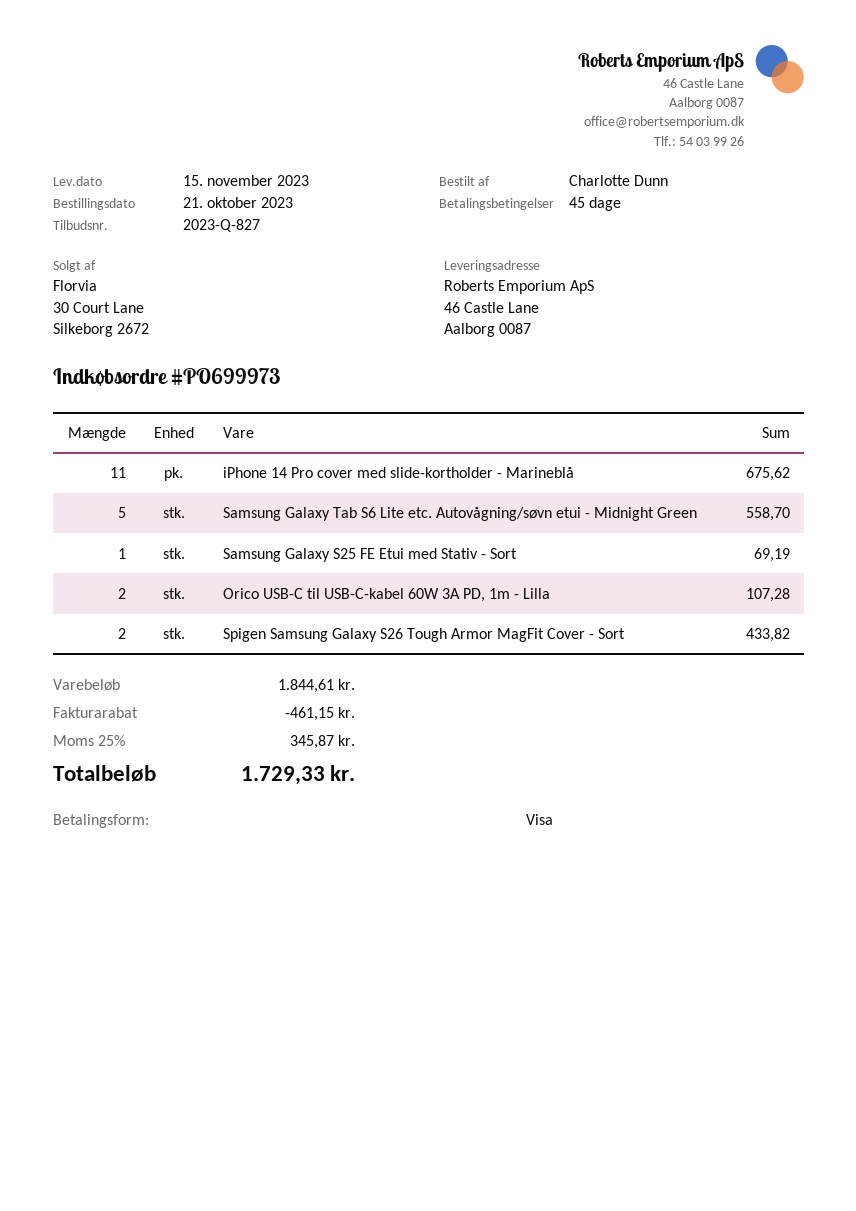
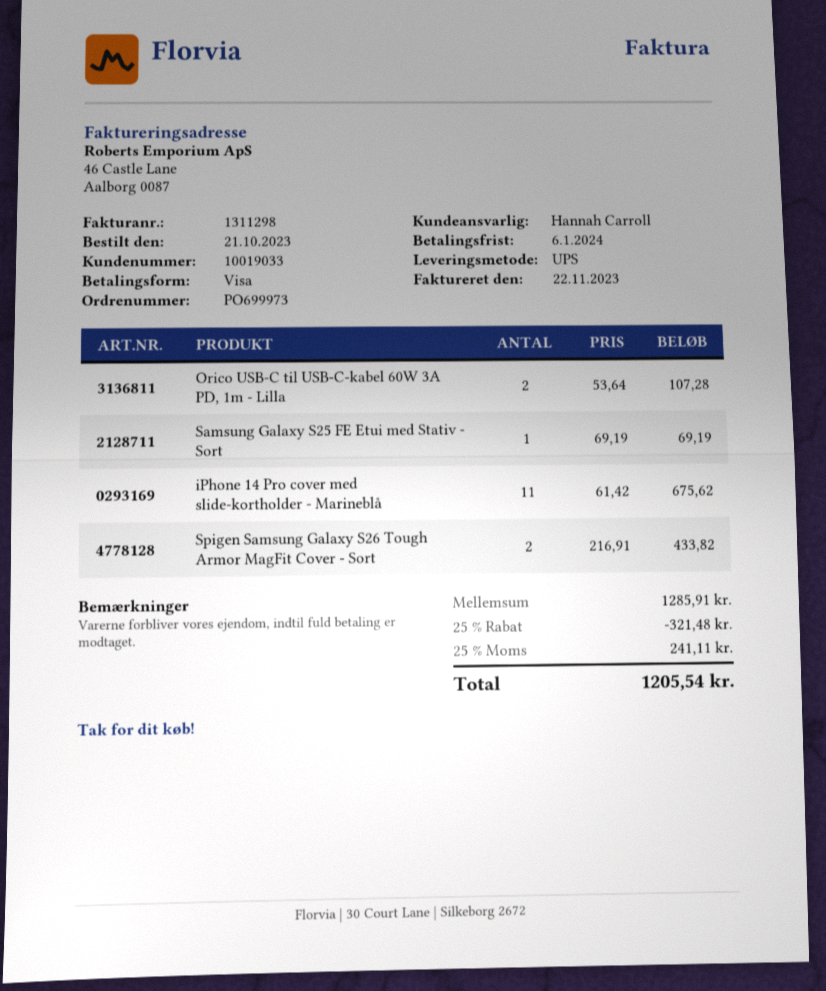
Samsung Galaxy Tab S6 Lite etc. Autovågning/søvn etui - Midnight Green: 5 for 558.70 -> none
subtotal: 1844.61 -> 1285.91
discount: 461.15 -> 321.48
tax: 25% = 345.87 -> 25% = 241.11
total: 1729.33 -> 1205.54

